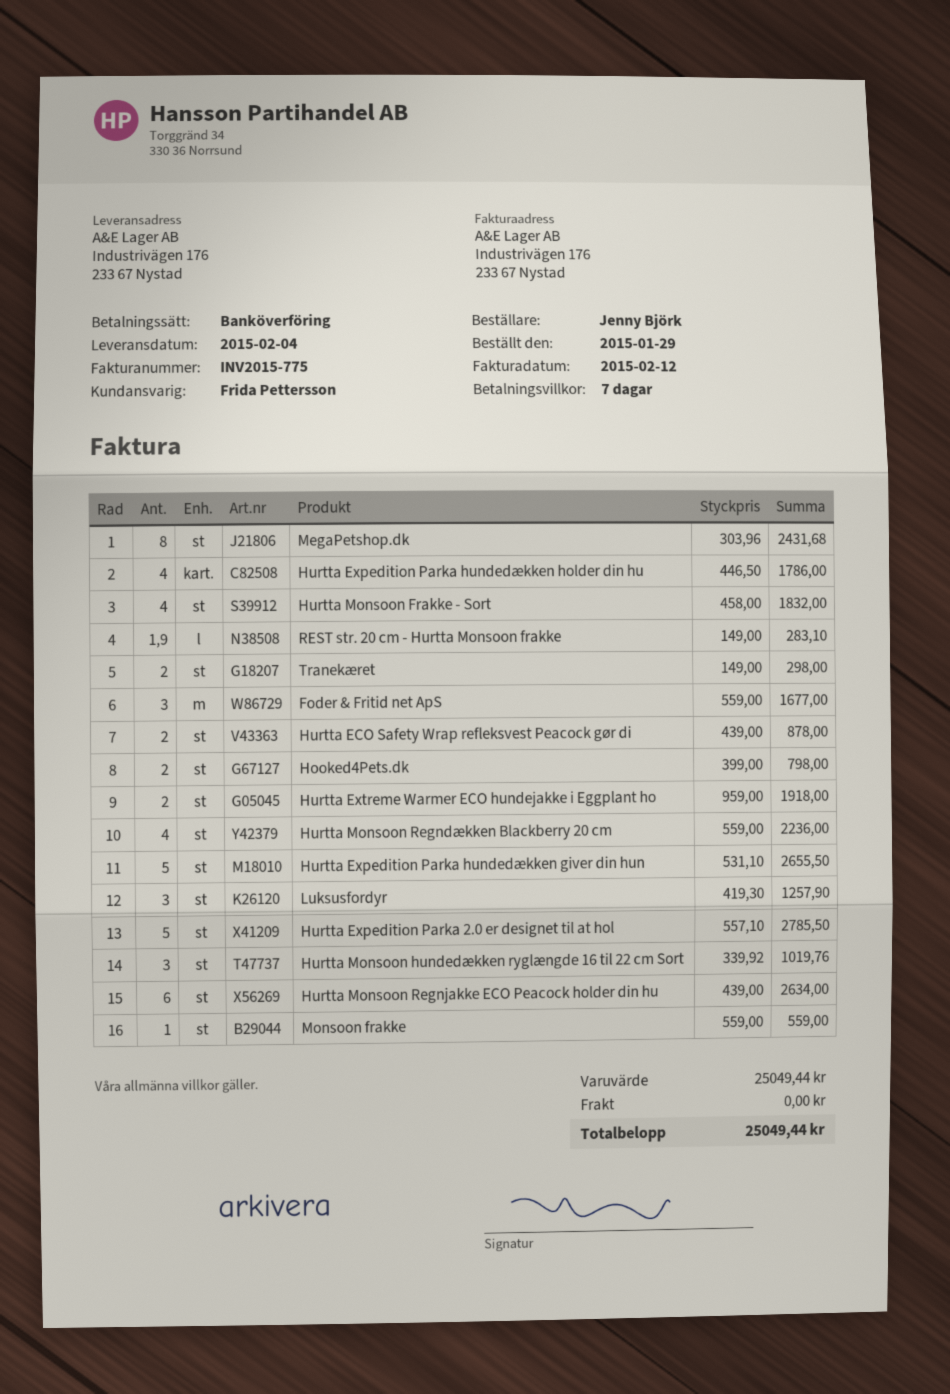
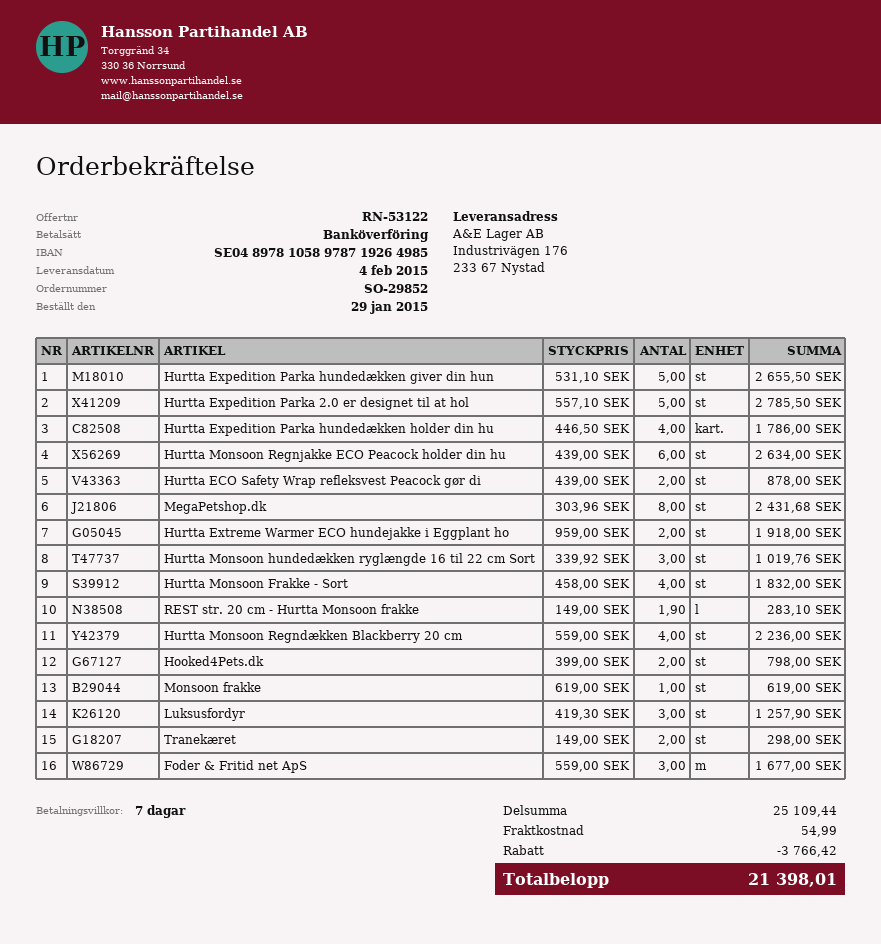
Monsoon frakke: 1 x 559.00 = 559.00 -> 1 x 619.00 = 619.00
subtotal: 25049.44 -> 25109.44
discount: none -> 3766.42
shipping: 0.00 -> 54.99
total: 25049.44 -> 21398.01

